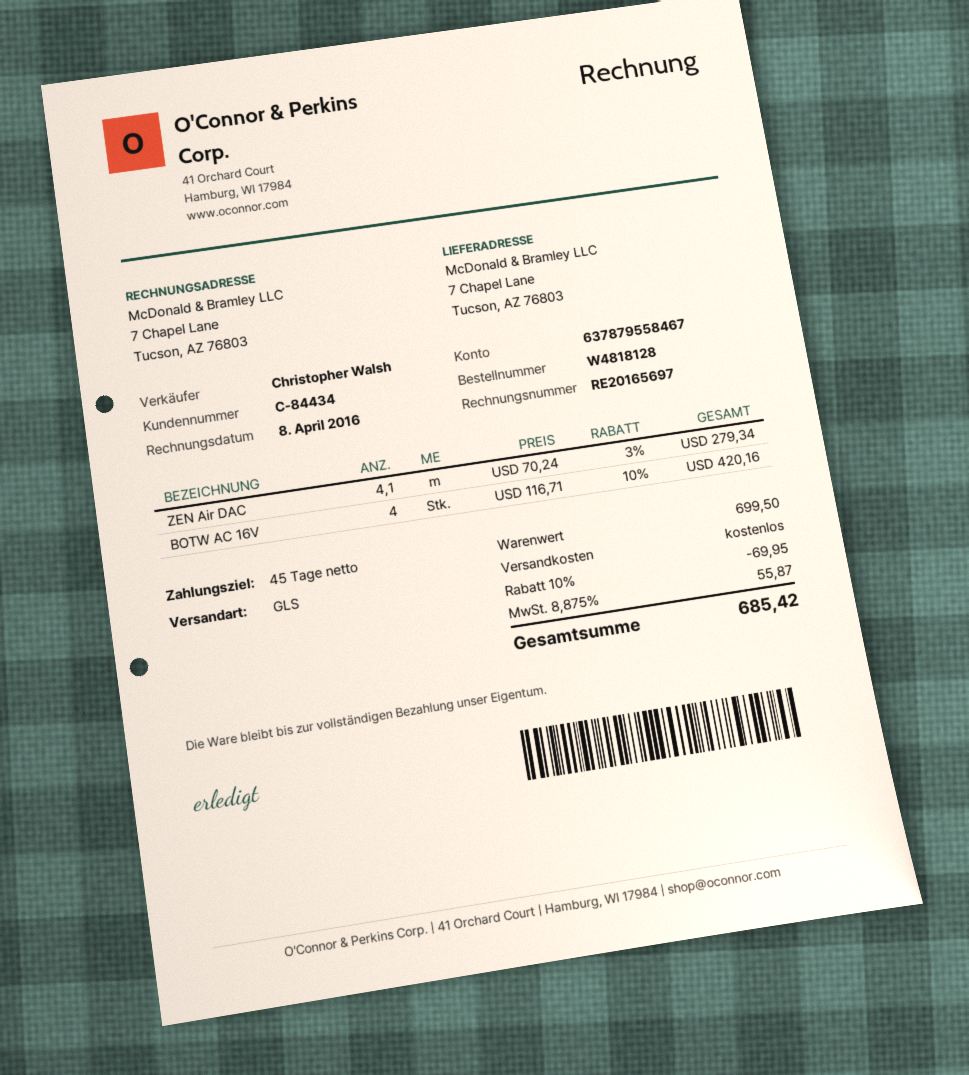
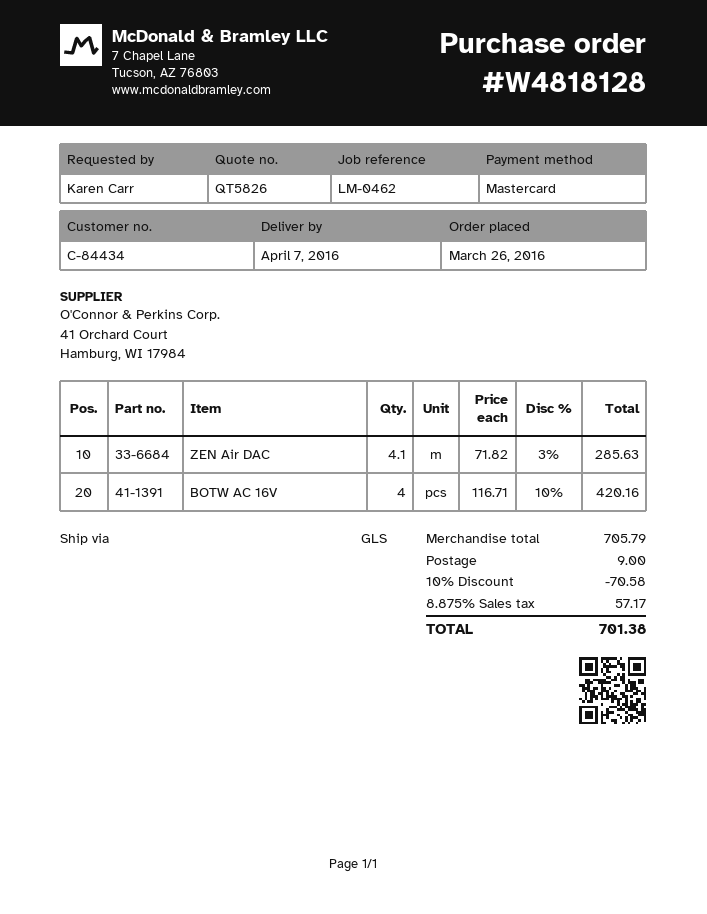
ZEN Air DAC: 4.1 x 70.24 - 3% = 279.34 -> 4.1 x 71.82 - 3% = 285.63
subtotal: 699.50 -> 705.79
discount: 10% = 69.95 -> 10% = 70.58
shipping: 0.00 -> 9.00
tax: 8.875% = 55.87 -> 8.875% = 57.17
total: 685.42 -> 701.38

